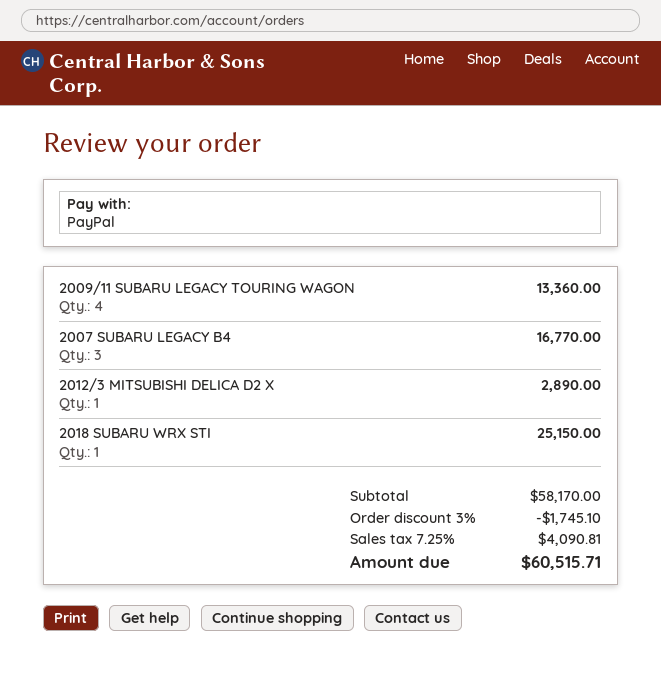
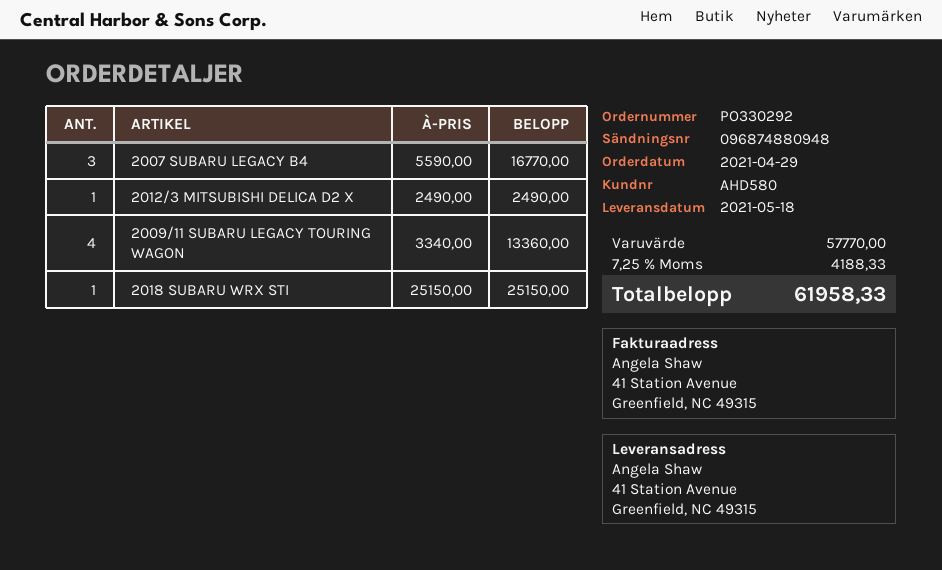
2012/3 MITSUBISHI DELICA D2 X: 1 for 2890.00 -> 1 for 2490.00
subtotal: 58170.00 -> 57770.00
discount: 3% = 1745.10 -> none
tax: 7.25% = 4090.81 -> 7.25% = 4188.33
total: 60515.71 -> 61958.33

